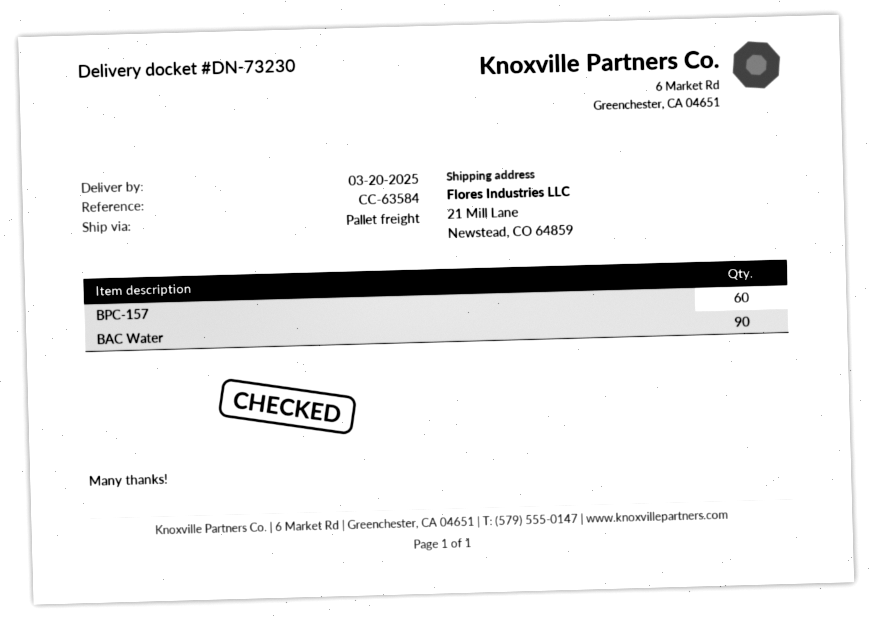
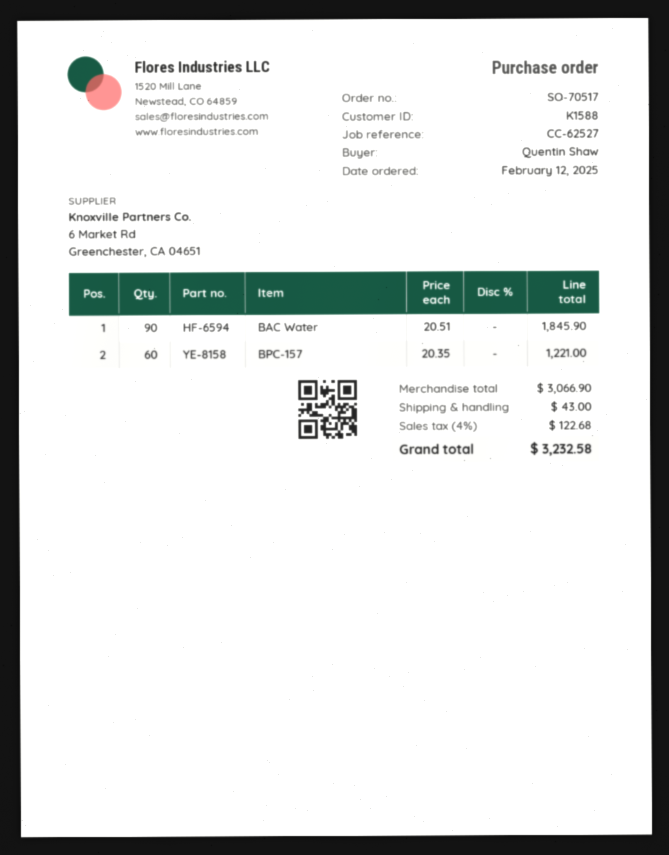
reference: CC-63584 -> CC-62527

